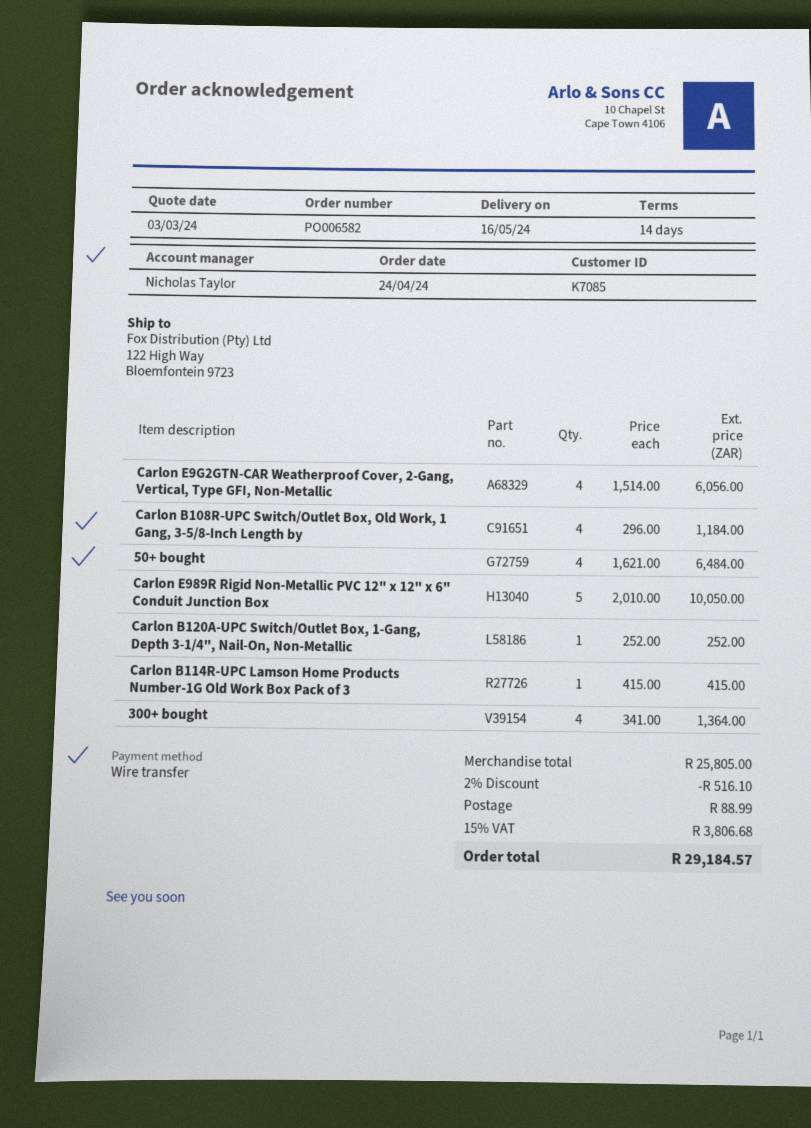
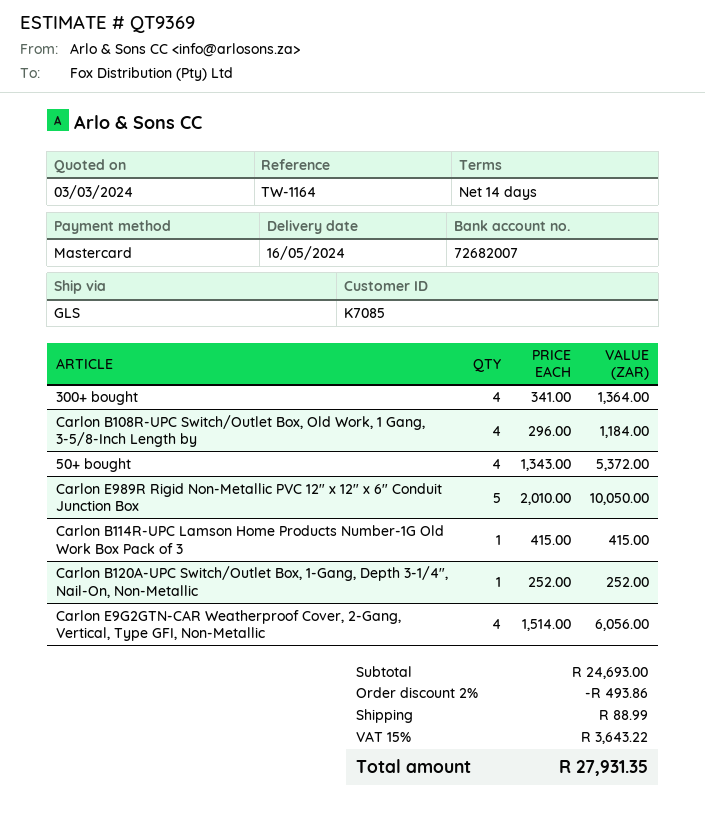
payment method: bank transfer -> Mastercard
50+ bought: 4 x 1621.00 = 6484.00 -> 4 x 1343.00 = 5372.00
subtotal: 25805.00 -> 24693.00
discount: 2% = 516.10 -> 2% = 493.86
tax: 15% = 3806.68 -> 15% = 3643.22
total: 29184.57 -> 27931.35

